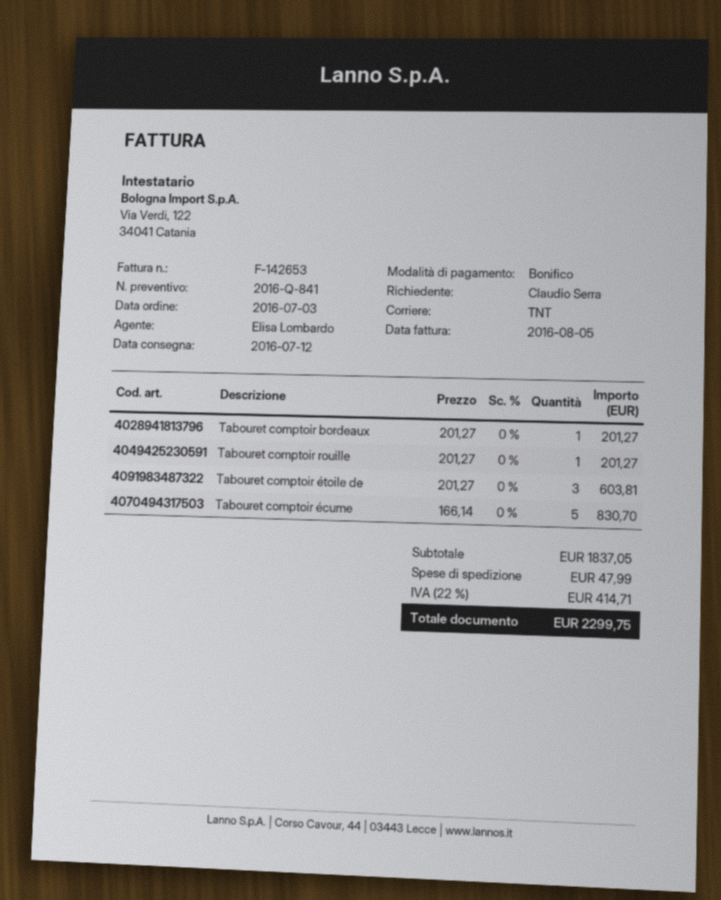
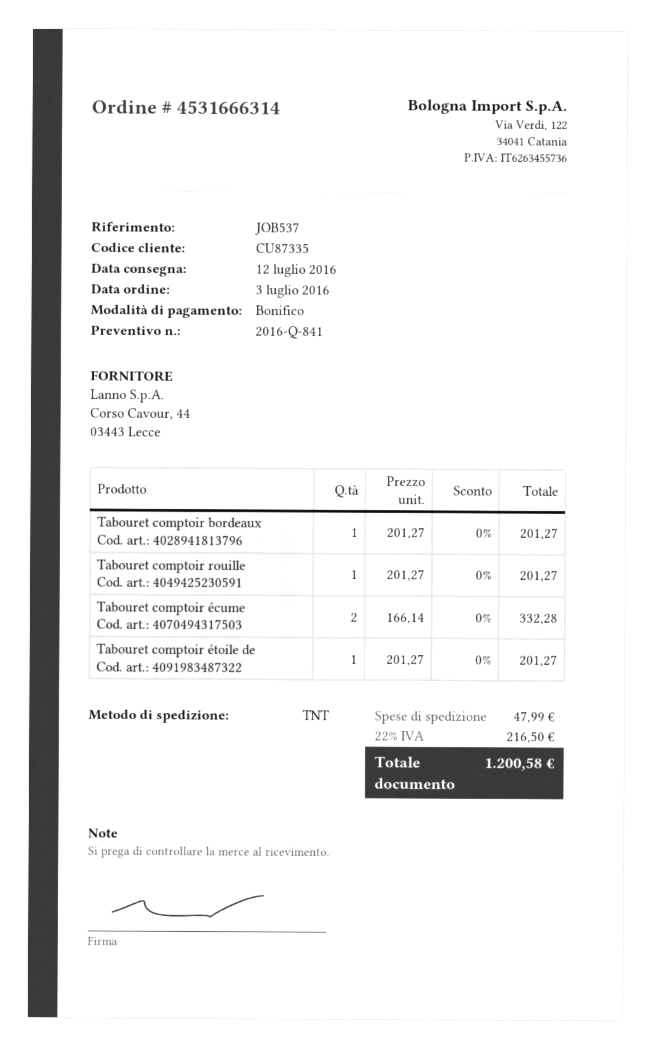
Tabouret comptoir étoile de: 3 x 201.27 = 603.81 -> 1 x 201.27 = 201.27
Tabouret comptoir écume: 5 x 166.14 = 830.70 -> 2 x 166.14 = 332.28
tax: 22% = 414.71 -> 22% = 216.50
total: 2299.75 -> 1200.58

